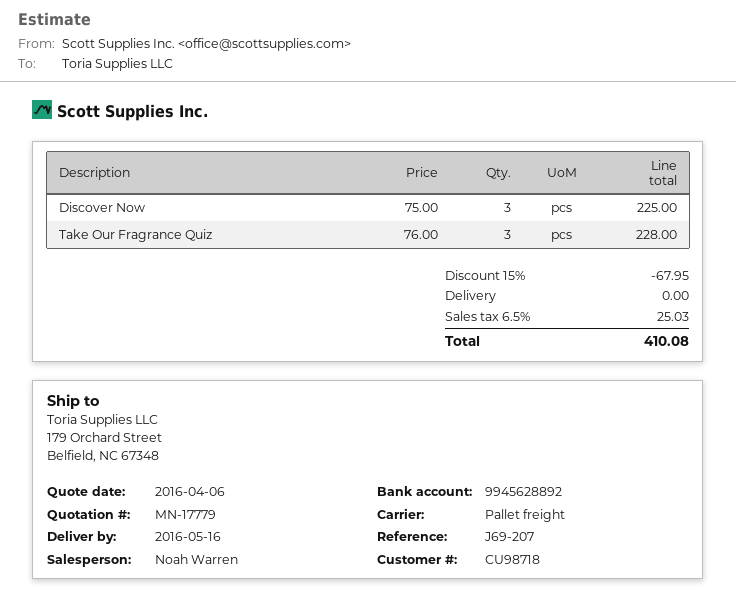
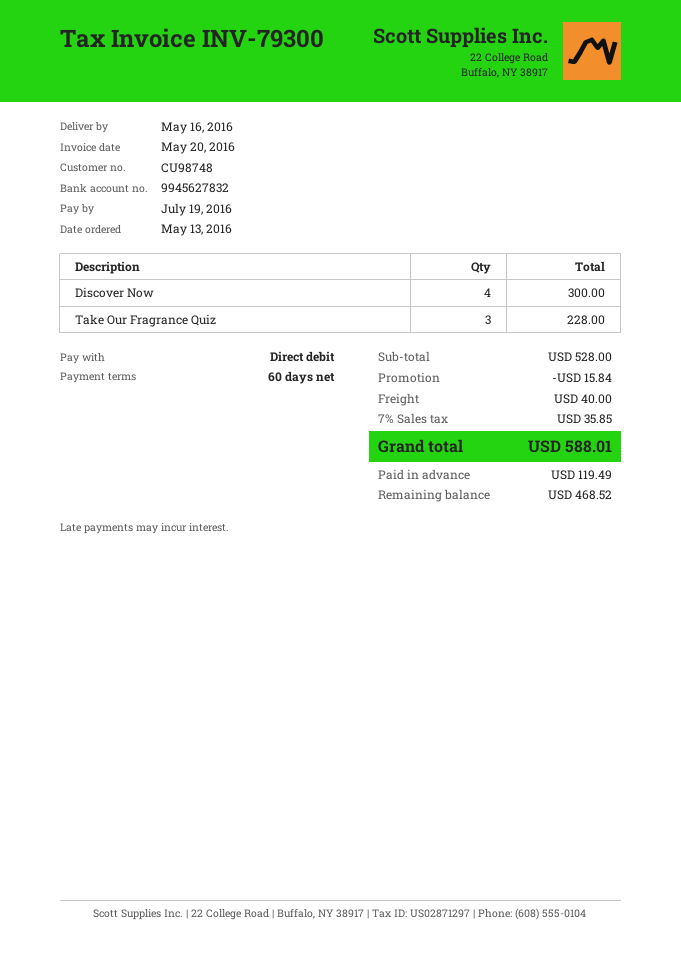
customer number: CU98718 -> CU98748
bank account: 9945628892 -> 9945627832
Discover Now: 3 for 225.00 -> 4 for 300.00
discount: 67.95 -> 15.84
shipping: 0.00 -> 40.00
tax: 6.5% = 25.03 -> 7% = 35.85
total: 410.08 -> 588.01

